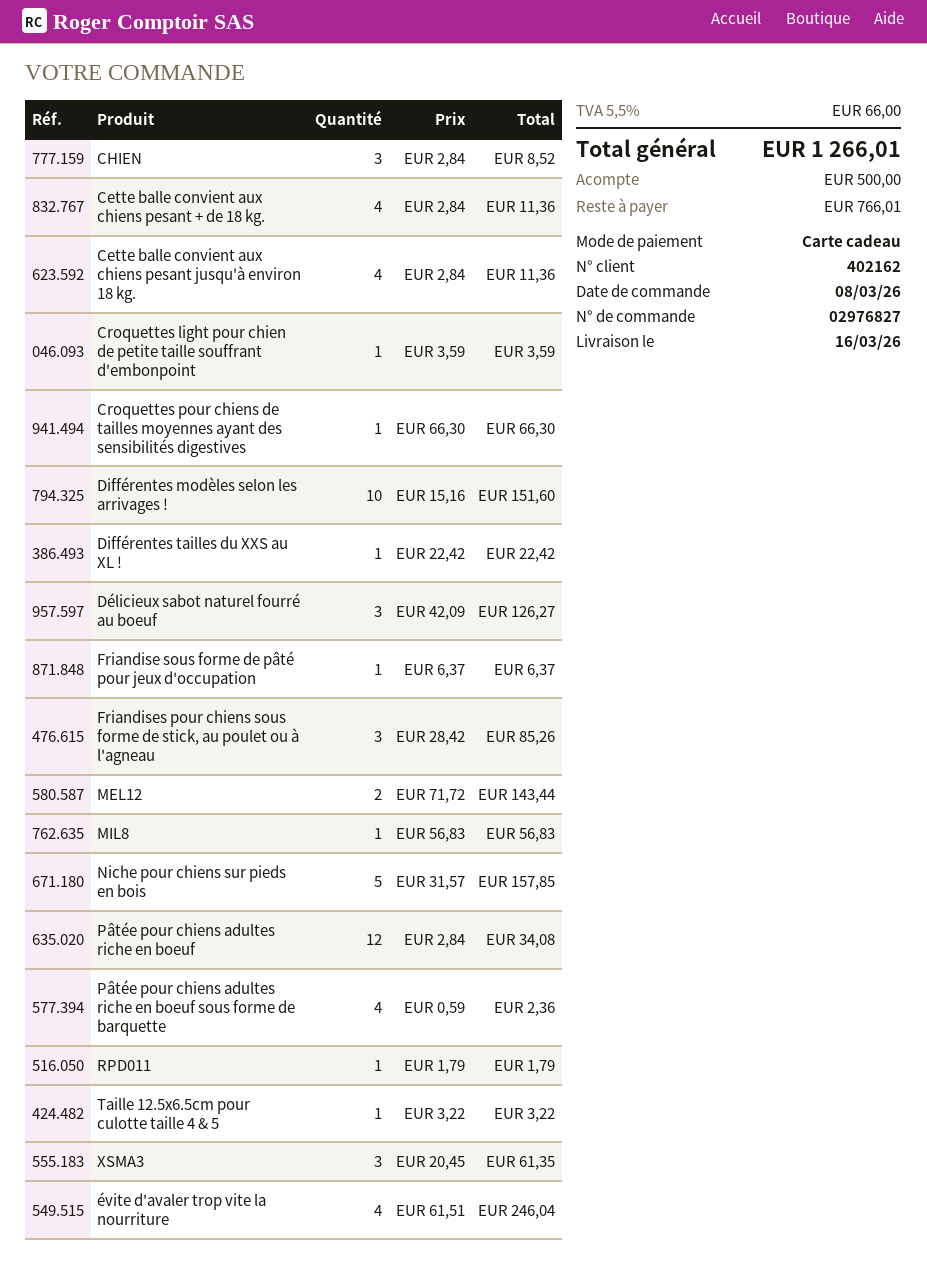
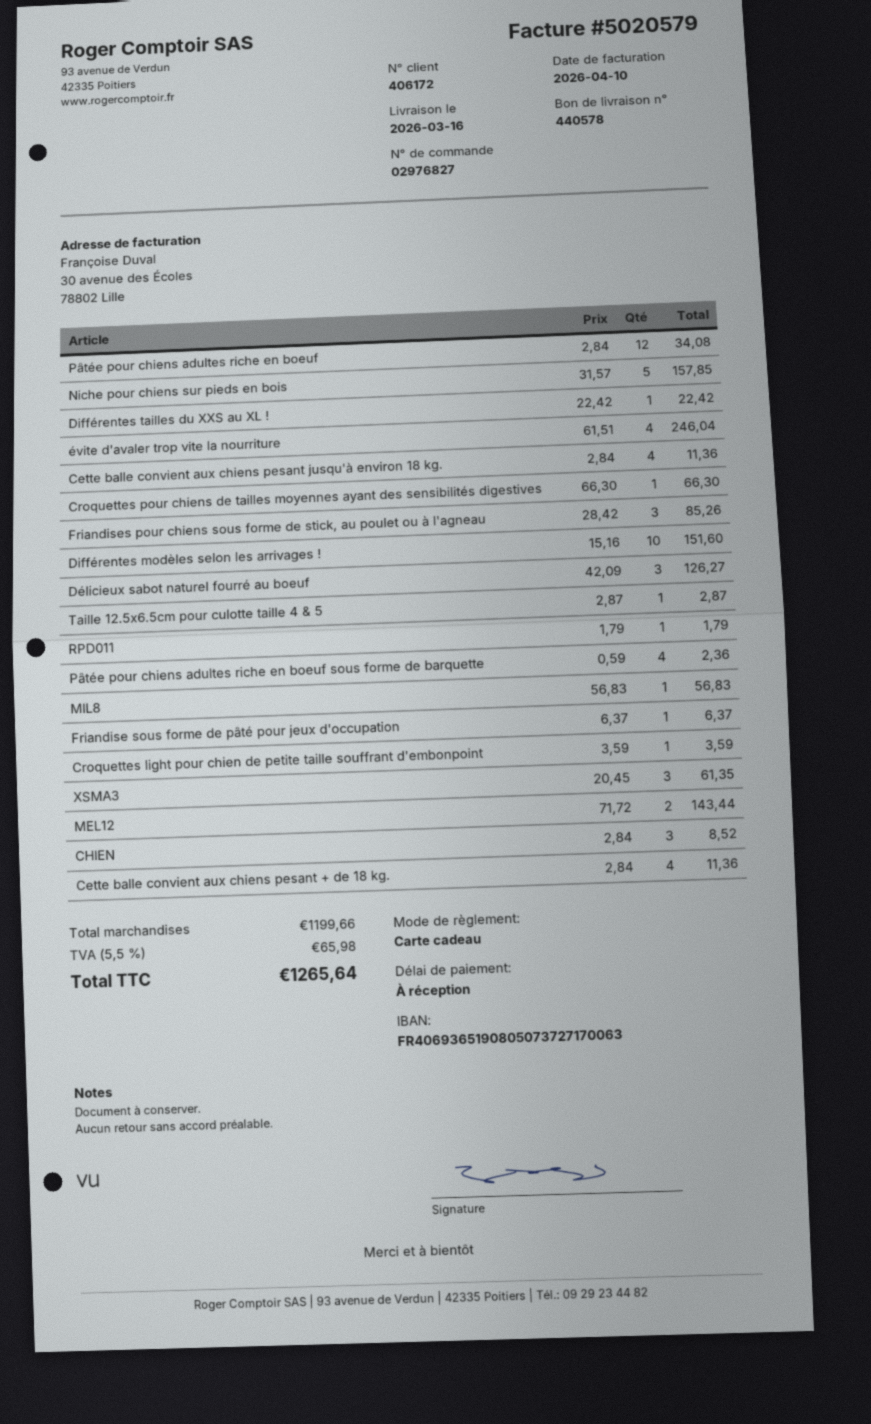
customer number: 402162 -> 406172
Taille 12.5x6.5cm pour culotte taille 4 & 5: 1 x 3.22 = 3.22 -> 1 x 2.87 = 2.87
tax: 5.5% = 66.00 -> 5.5% = 65.98
total: 1266.01 -> 1265.64

